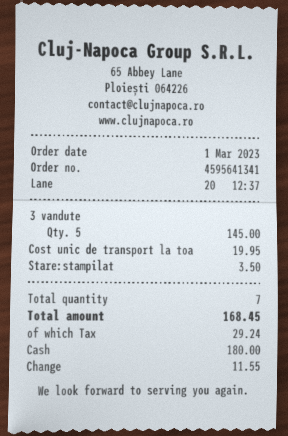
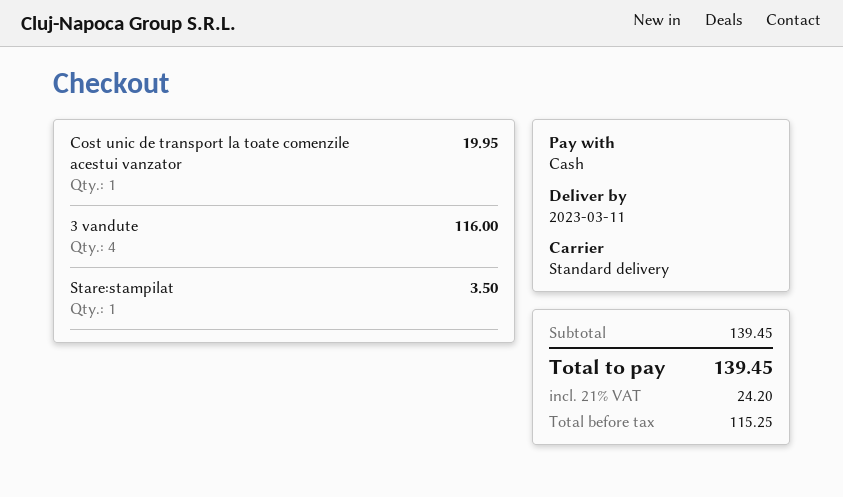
3 vandute: 5 for 145.00 -> 4 for 116.00
tax: 29.24 -> 24.20
total: 168.45 -> 139.45

